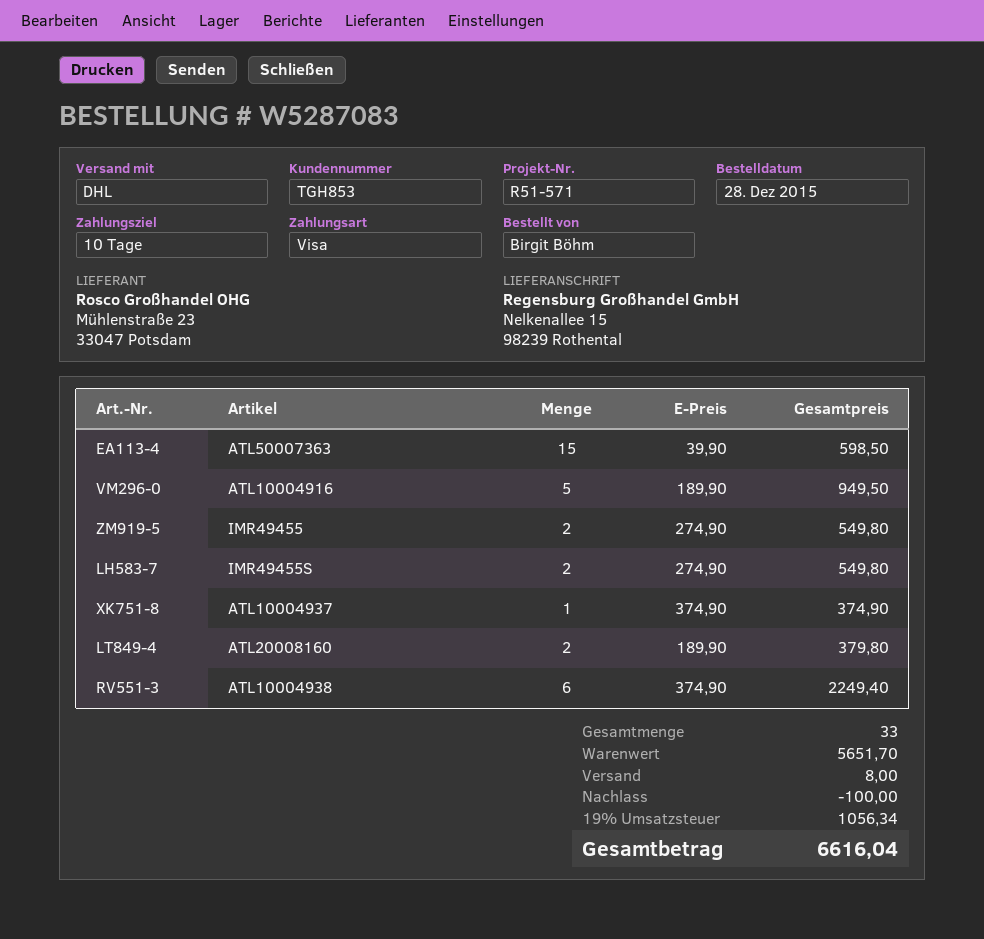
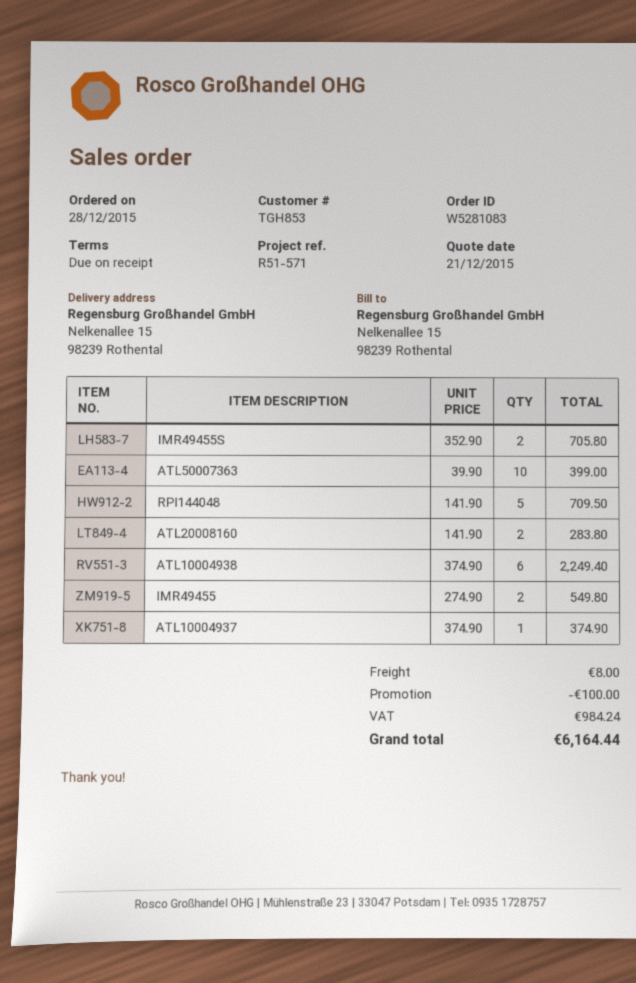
order number: W5287083 -> W5281083
payment terms: 10 days -> on receipt
ATL50007363: 15 x 39.90 = 598.50 -> 10 x 39.90 = 399.00
ATL10004916: 5 x 189.90 = 949.50 -> none
IMR49455S: 2 x 274.90 = 549.80 -> 2 x 352.90 = 705.80
ATL20008160: 2 x 189.90 = 379.80 -> 2 x 141.90 = 283.80
RPI144048: none -> 5 x 141.90 = 709.50
tax: 1056.34 -> 984.24
total: 6616.04 -> 6164.44

